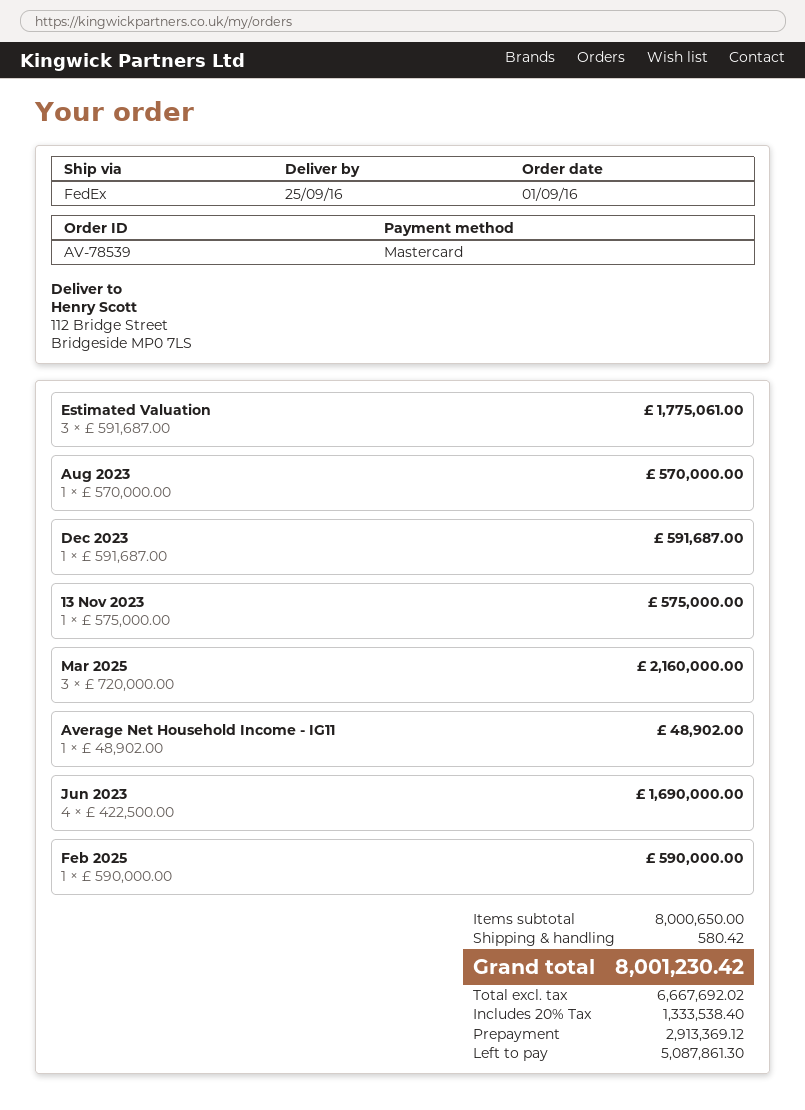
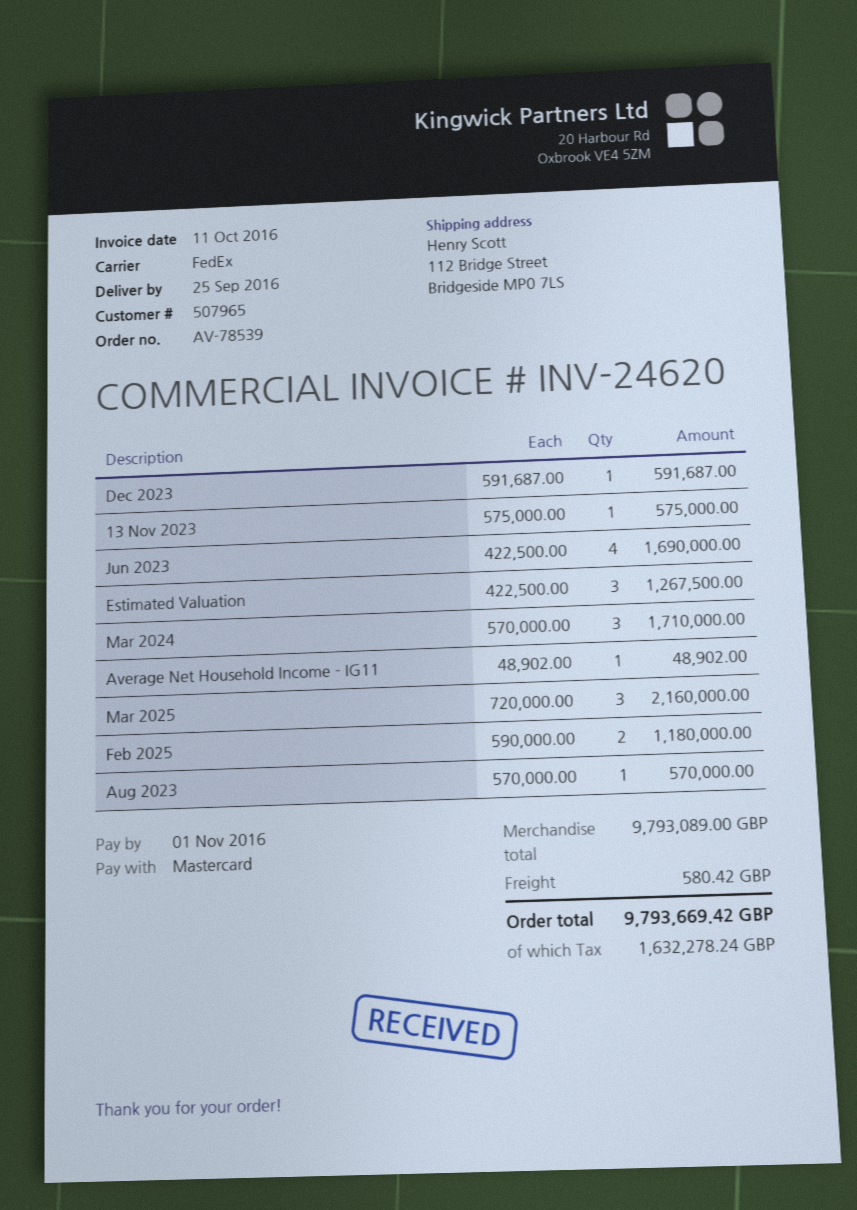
Estimated Valuation: 3 x 591687.00 = 1775061.00 -> 3 x 422500.00 = 1267500.00
Feb 2025: 1 x 590000.00 = 590000.00 -> 2 x 590000.00 = 1180000.00
Mar 2024: none -> 3 x 570000.00 = 1710000.00
subtotal: 8000650.00 -> 9793089.00
tax: 1333538.40 -> 1632278.24
total: 8001230.42 -> 9793669.42

